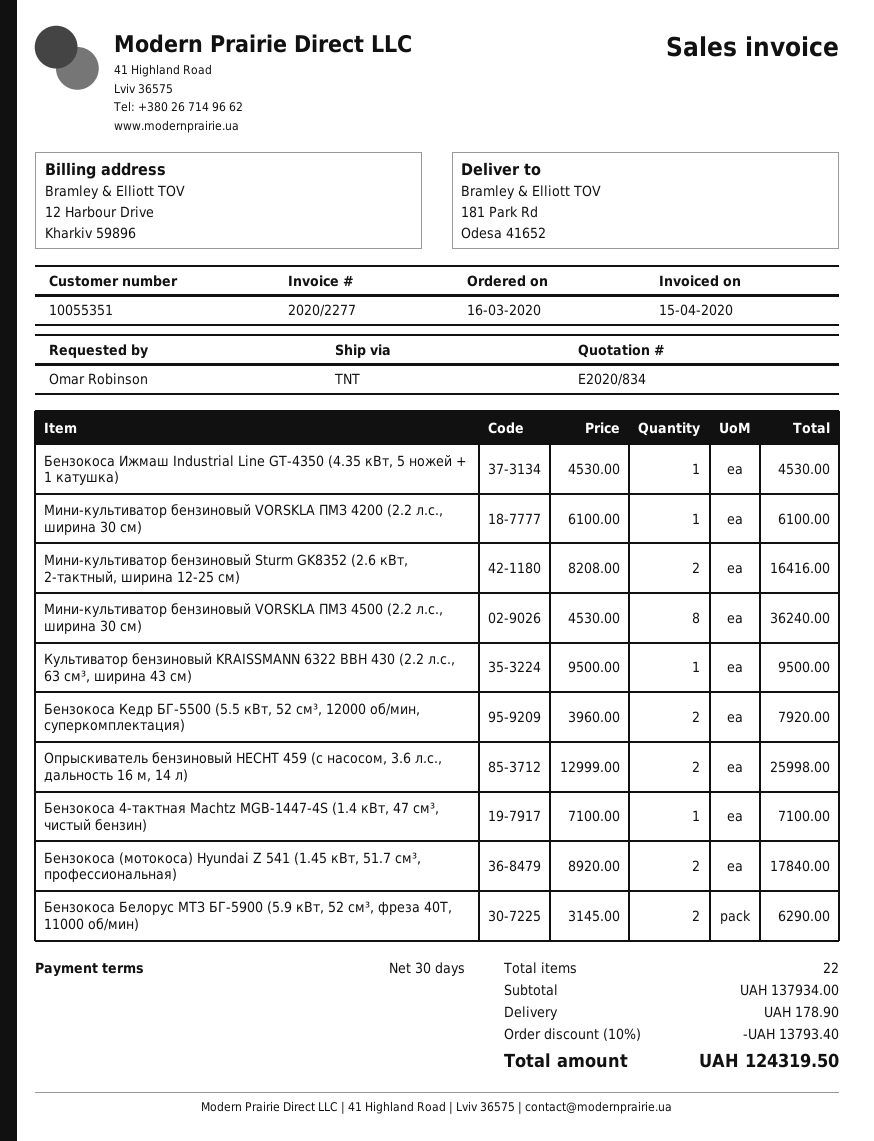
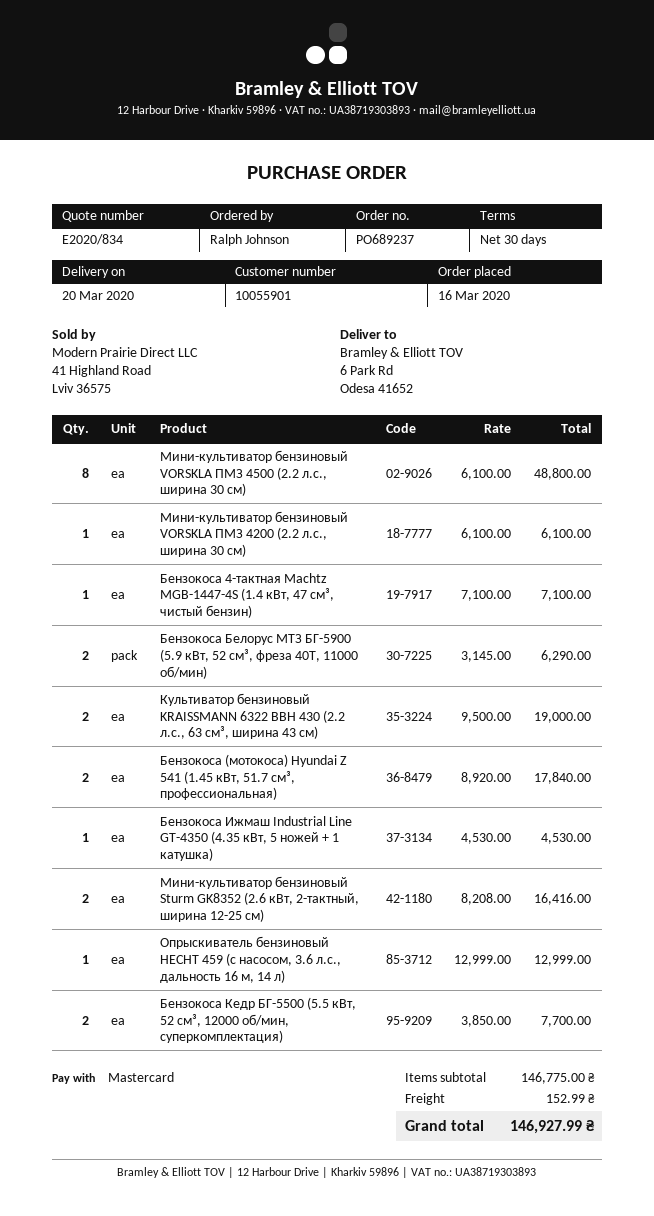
customer number: 10055351 -> 10055901
ordered by: Omar Robinson -> Ralph Johnson
ship to: 181 Park Rd, Odesa 41652 -> 6 Park Rd, Odesa 41652
Мини-культиватор бензиновый VORSKLA ПМЗ 4500 (2.2 л.с., ширина 30 см): 8 x 4530.00 = 36240.00 -> 8 x 6100.00 = 48800.00
Культиватор бензиновый KRAISSMANN 6322 BBH 430 (2.2 л.с., 63 см³, ширина 43 см): 1 x 9500.00 = 9500.00 -> 2 x 9500.00 = 19000.00
Бензокоса Кедр БГ-5500 (5.5 кВт, 52 см³, 12000 об/мин, суперкомплектация): 2 x 3960.00 = 7920.00 -> 2 x 3850.00 = 7700.00
Опрыскиватель бензиновый HECHT 459 (с насосом, 3.6 л.с., дальность 16 м, 14 л): 2 x 12999.00 = 25998.00 -> 1 x 12999.00 = 12999.00
subtotal: 137934.00 -> 146775.00
discount: 10% = 13793.40 -> none
shipping: 178.90 -> 152.99
total: 124319.50 -> 146927.99

